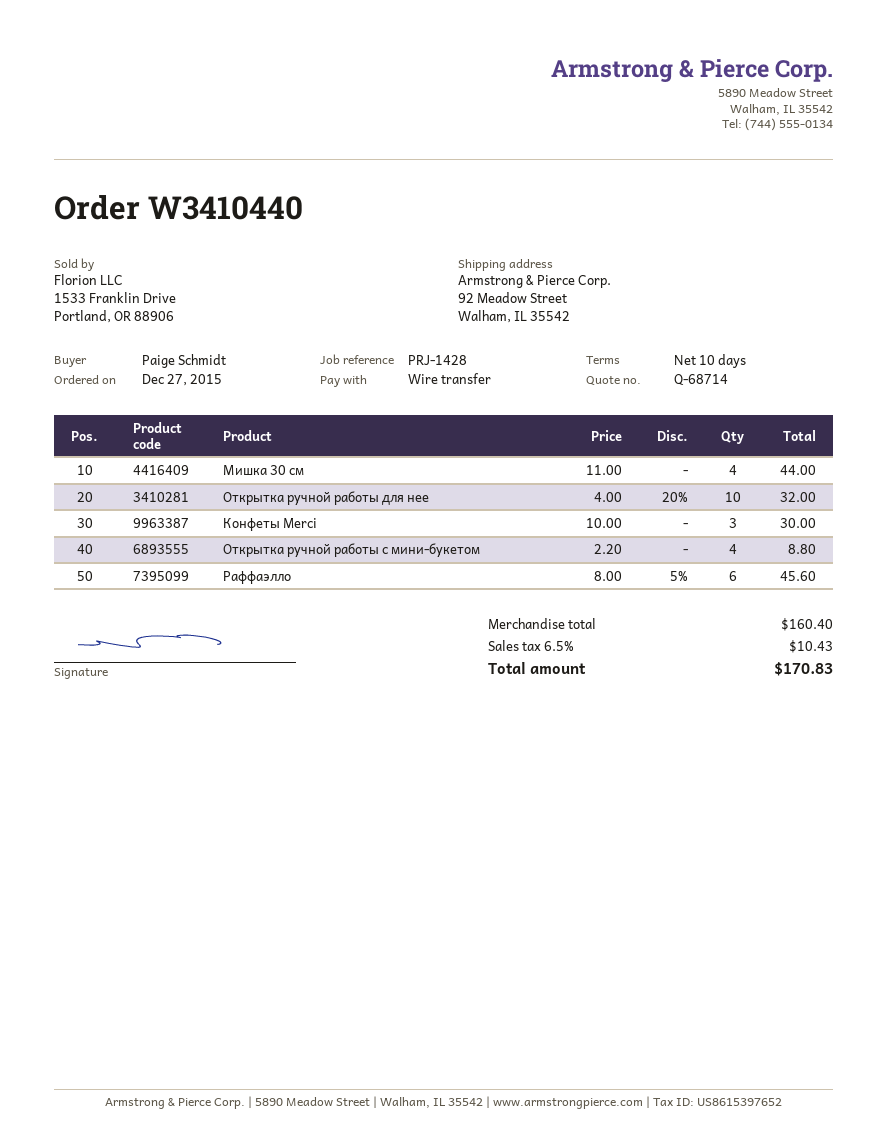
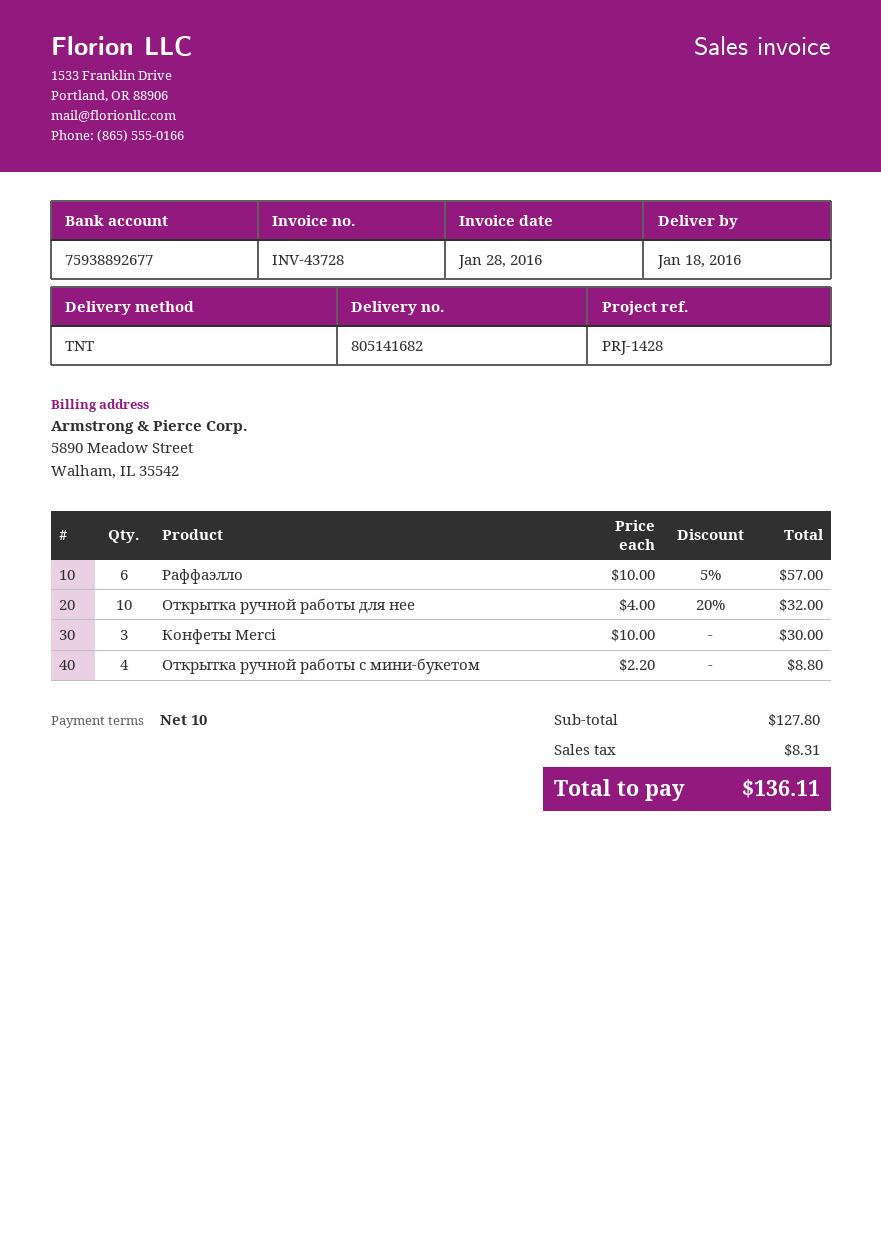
Мишка 30 см: 4 x 11.00 = 44.00 -> none
Раффаэлло: 6 x 8.00 - 5% = 45.60 -> 6 x 10.00 - 5% = 57.00
subtotal: 160.40 -> 127.80
tax: 10.43 -> 8.31
total: 170.83 -> 136.11

